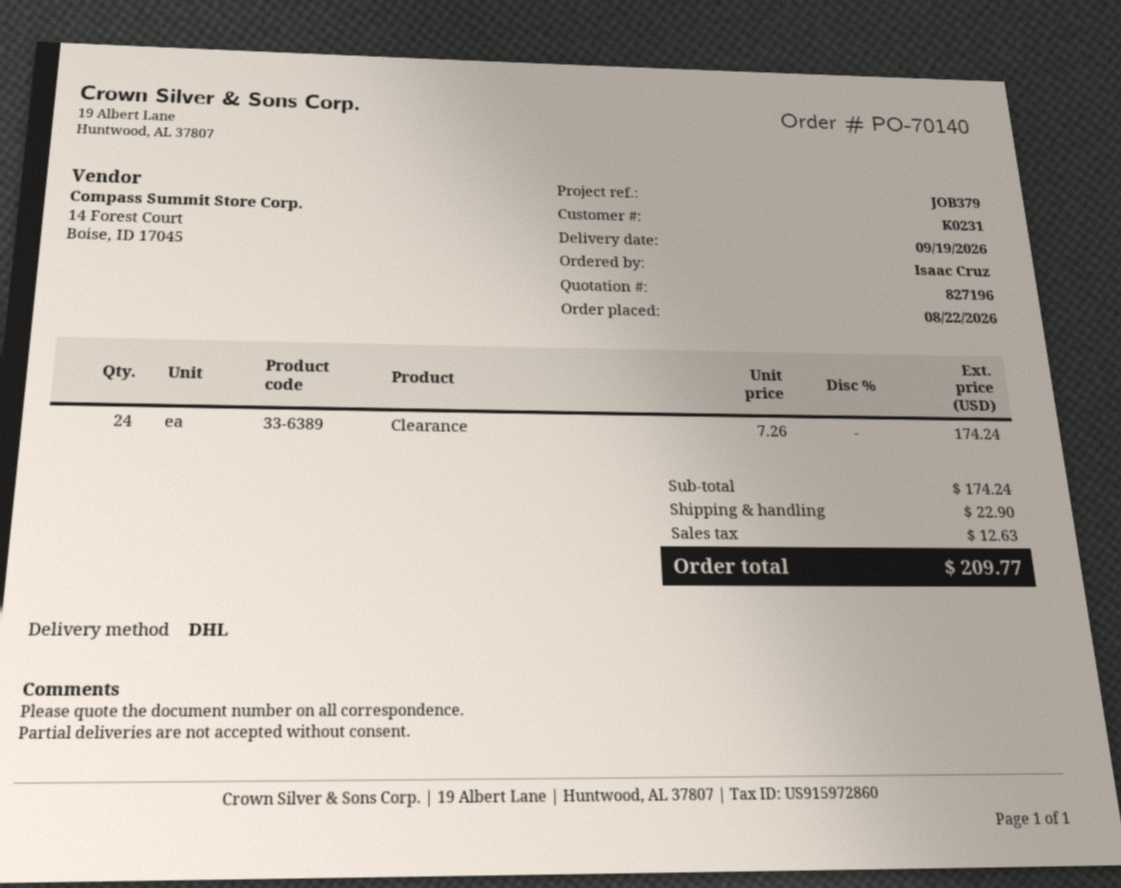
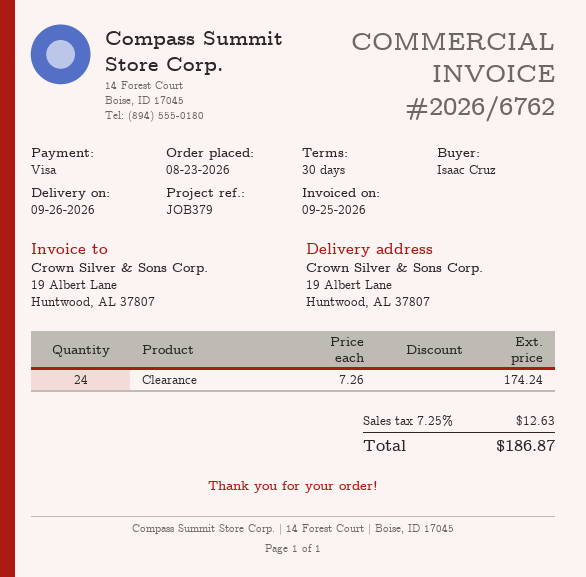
order date: 2026-08-22 -> 2026-08-23
delivery date: 2026-09-19 -> 2026-09-26
shipping: 22.90 -> none
total: 209.77 -> 186.87

